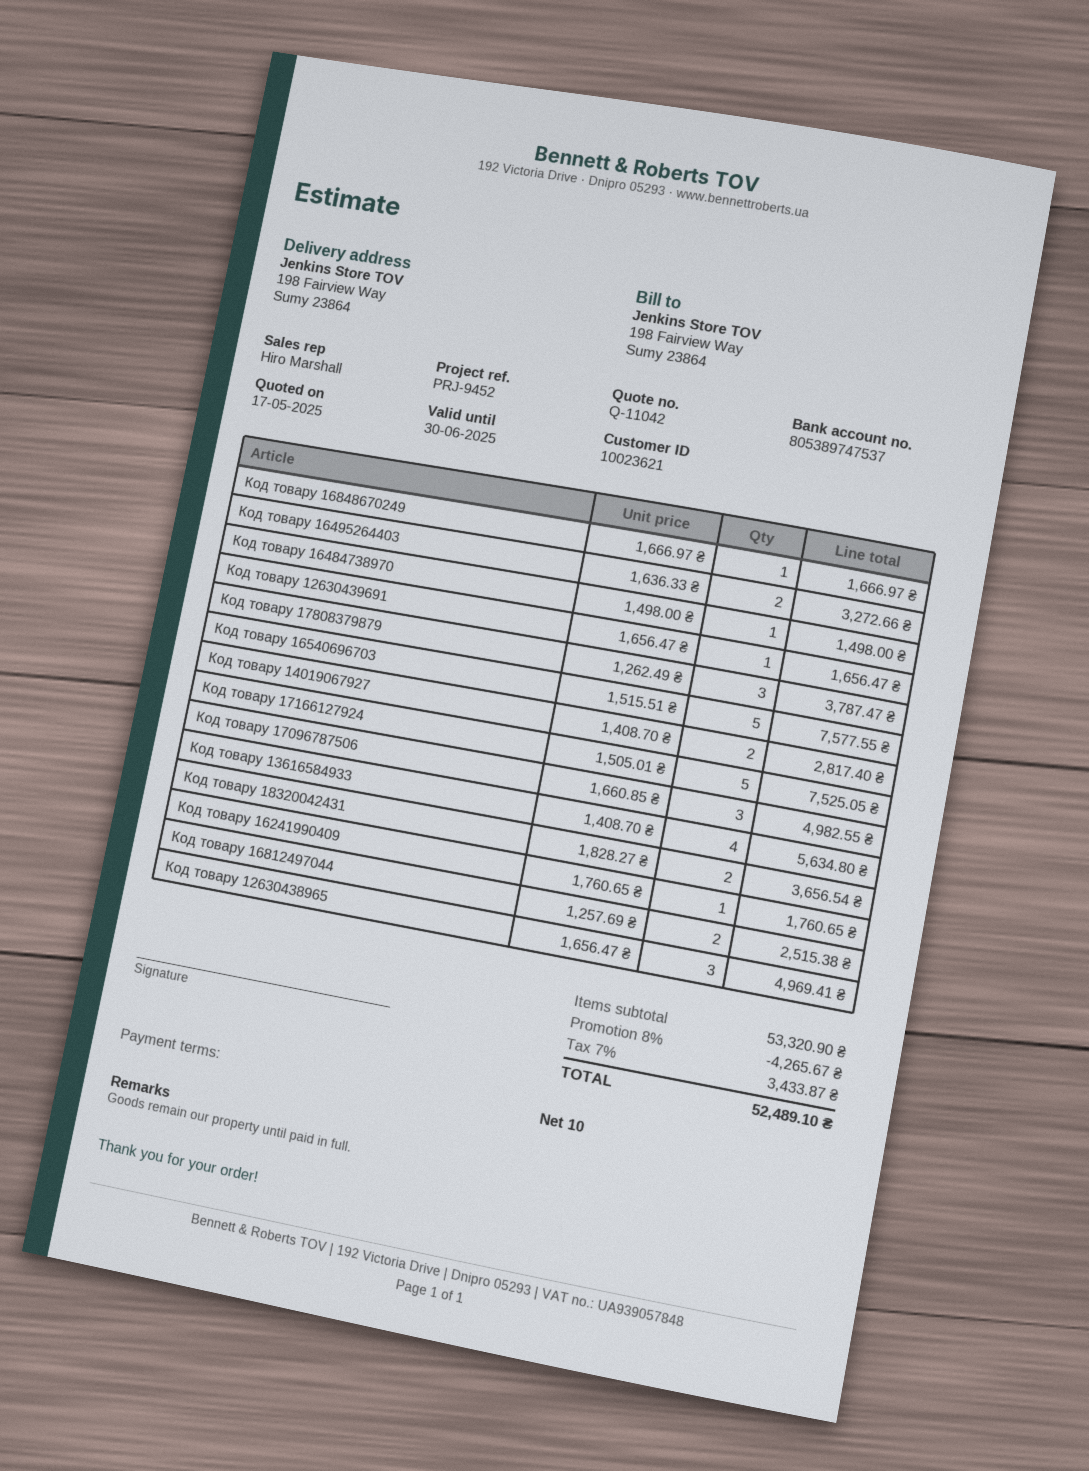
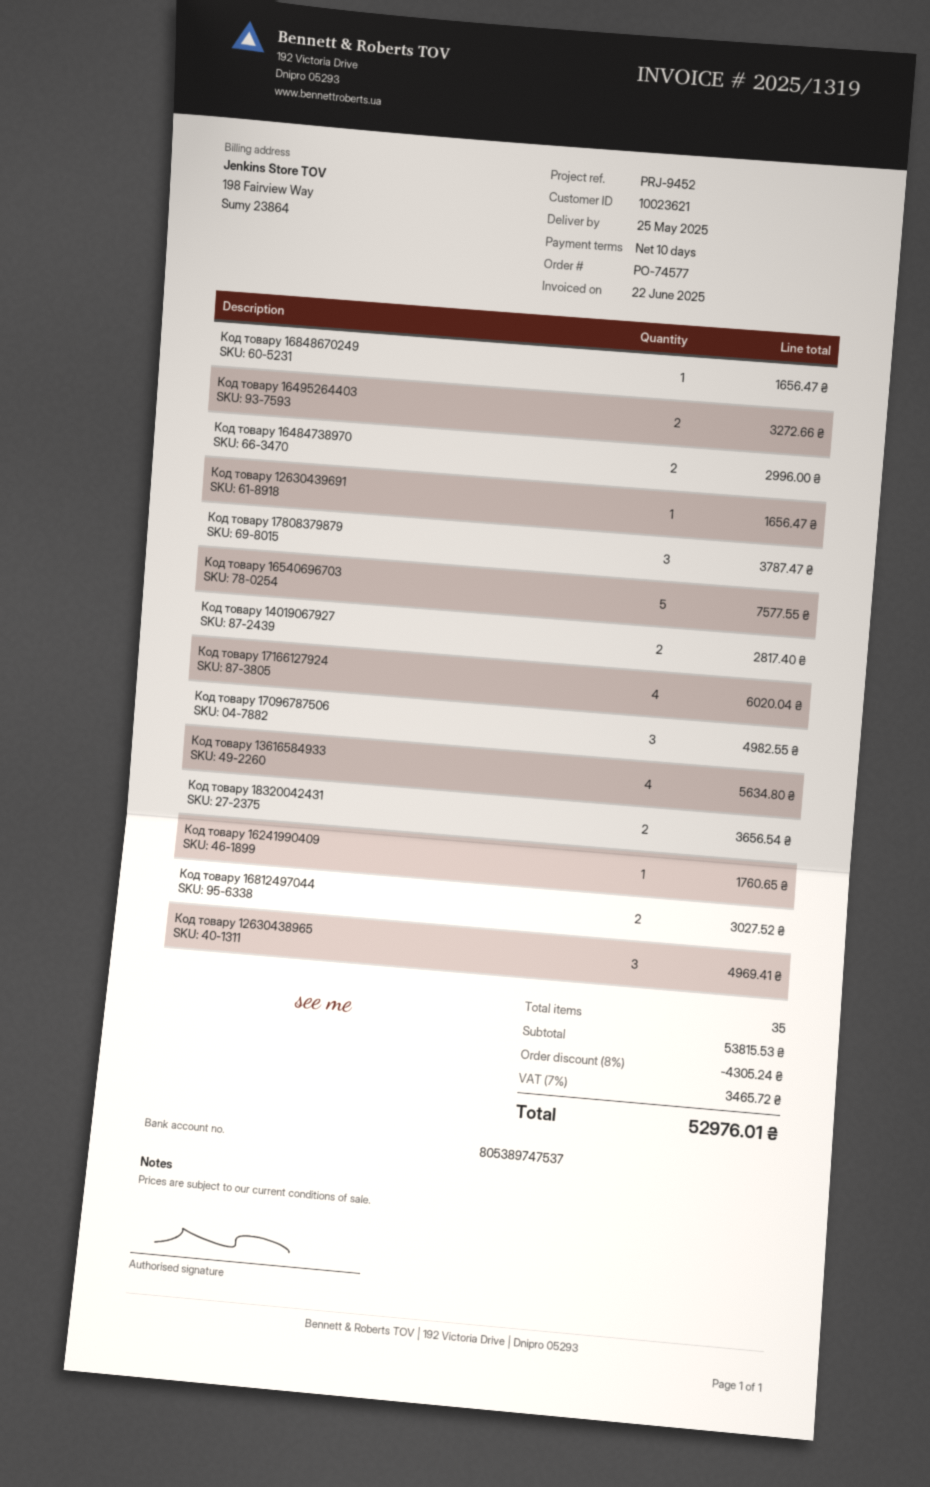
Код товару 16848670249: 1 for 1666.97 -> 1 for 1656.47
Код товару 16484738970: 1 for 1498.00 -> 2 for 2996.00
Код товару 17166127924: 5 for 7525.05 -> 4 for 6020.04
Код товару 16812497044: 2 for 2515.38 -> 2 for 3027.52
subtotal: 53320.90 -> 53815.53
discount: 8% = 4265.67 -> 8% = 4305.24
tax: 7% = 3433.87 -> 7% = 3465.72
total: 52489.10 -> 52976.01

